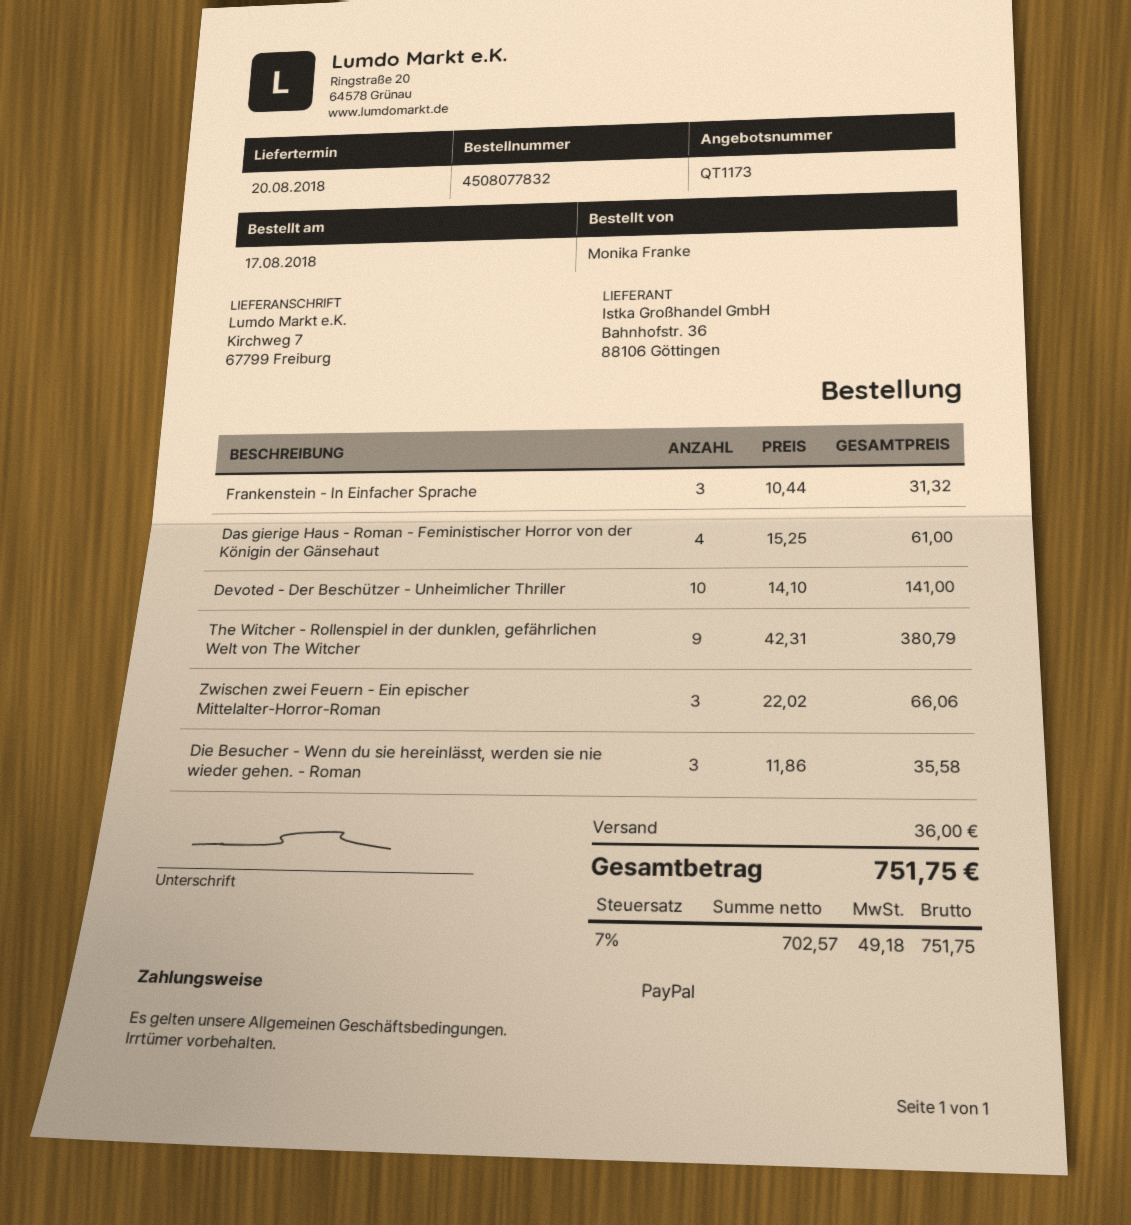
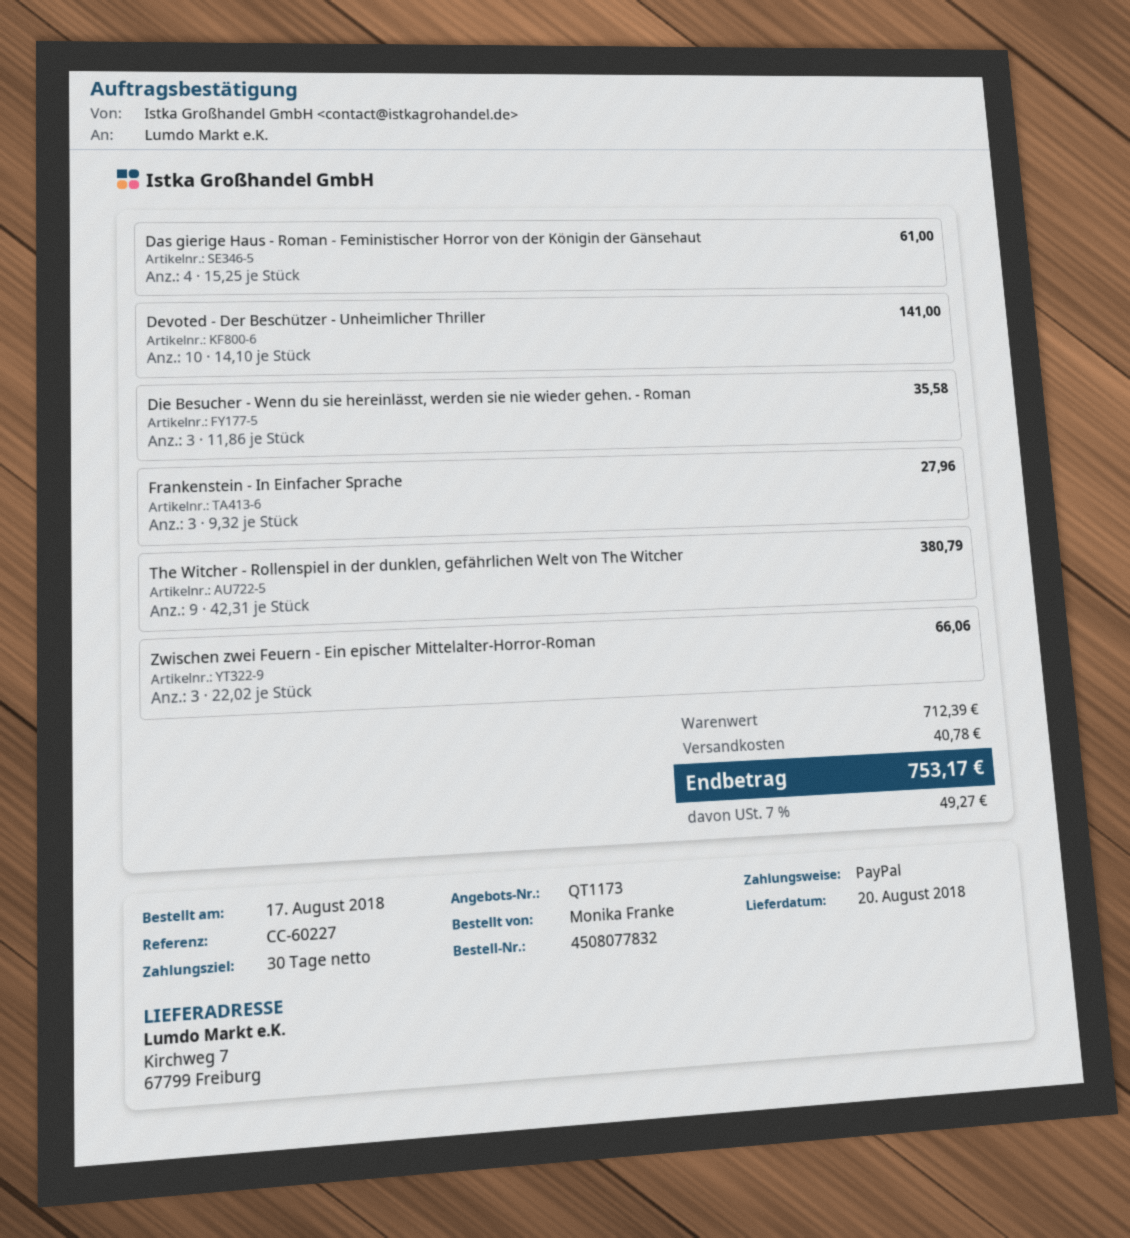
Frankenstein - In Einfacher Sprache: 3 x 10.44 = 31.32 -> 3 x 9.32 = 27.96
shipping: 36.00 -> 40.78
tax: 7% = 49.18 -> 7% = 49.27
total: 751.75 -> 753.17

